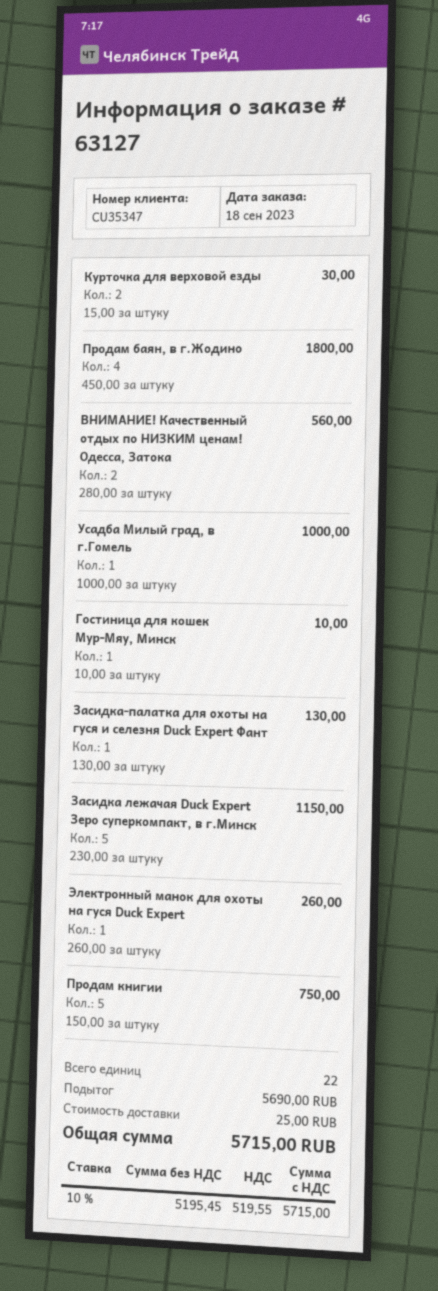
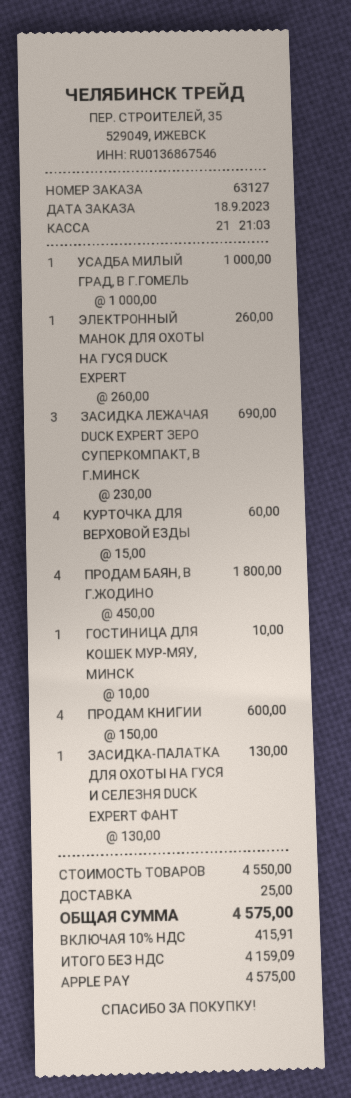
Курточка для верховой езды: 2 x 15.00 = 30.00 -> 4 x 15.00 = 60.00
ВНИМАНИЕ! Качественный отдых по НИЗКИМ ценам! Одесса, Затока: 2 x 280.00 = 560.00 -> none
Засидка лежачая Duck Expert Зеро суперкомпакт, в г.Минск: 5 x 230.00 = 1150.00 -> 3 x 230.00 = 690.00
Продам книгии: 5 x 150.00 = 750.00 -> 4 x 150.00 = 600.00
subtotal: 5690.00 -> 4550.00
net: 5195.45 -> 4159.09
tax: 10% = 519.55 -> 10% = 415.91
total: 5715.00 -> 4575.00

